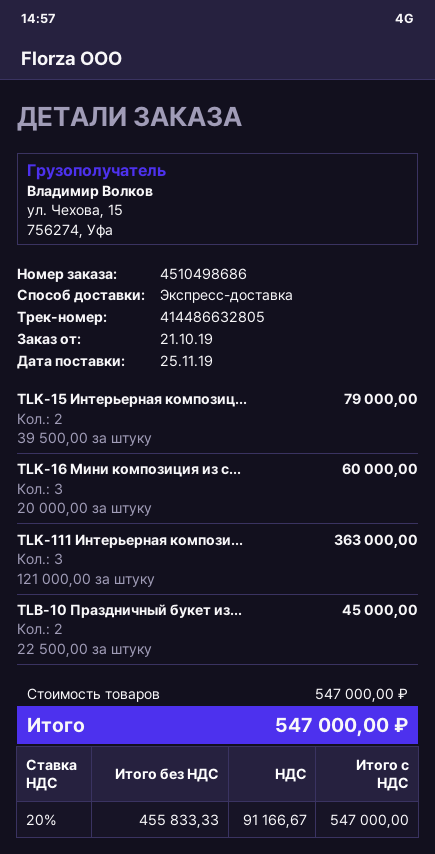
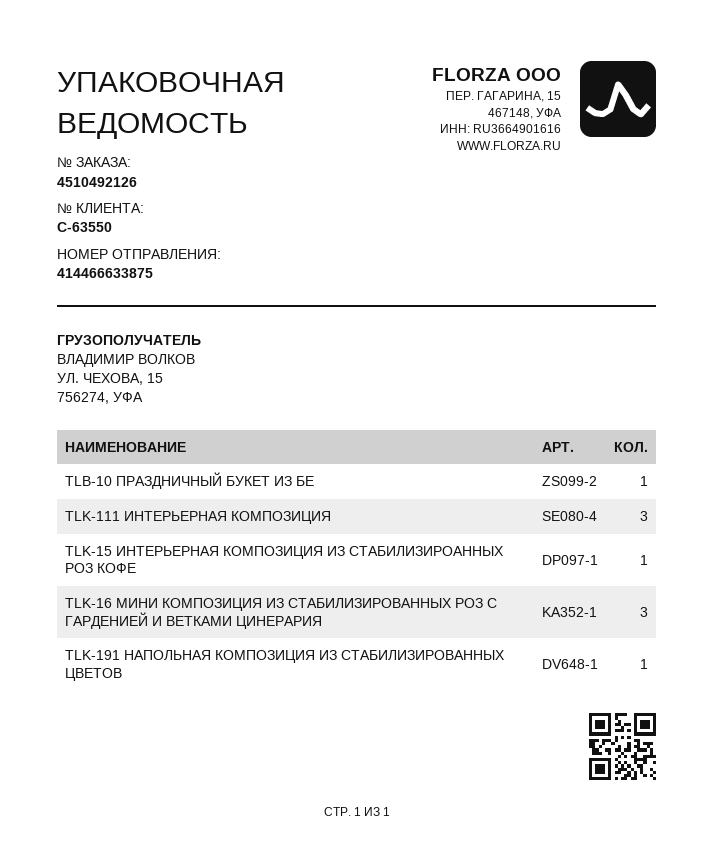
order number: 4510498686 -> 4510492126
tracking number: 414486632805 -> 414466633875
TLK-15 Интерьерная композиц...: 2 -> 1
TLB-10 Праздничный букет из...: 2 -> 1
TLK-191 НАПОЛЬНАЯ КОМПОЗИЦИЯ ИЗ СТАБИЛИЗИРОВАННЫХ ЦВЕТОВ: none -> 1

